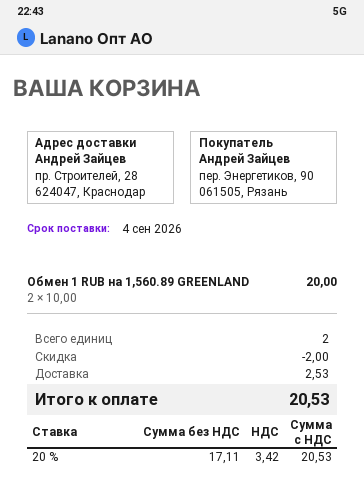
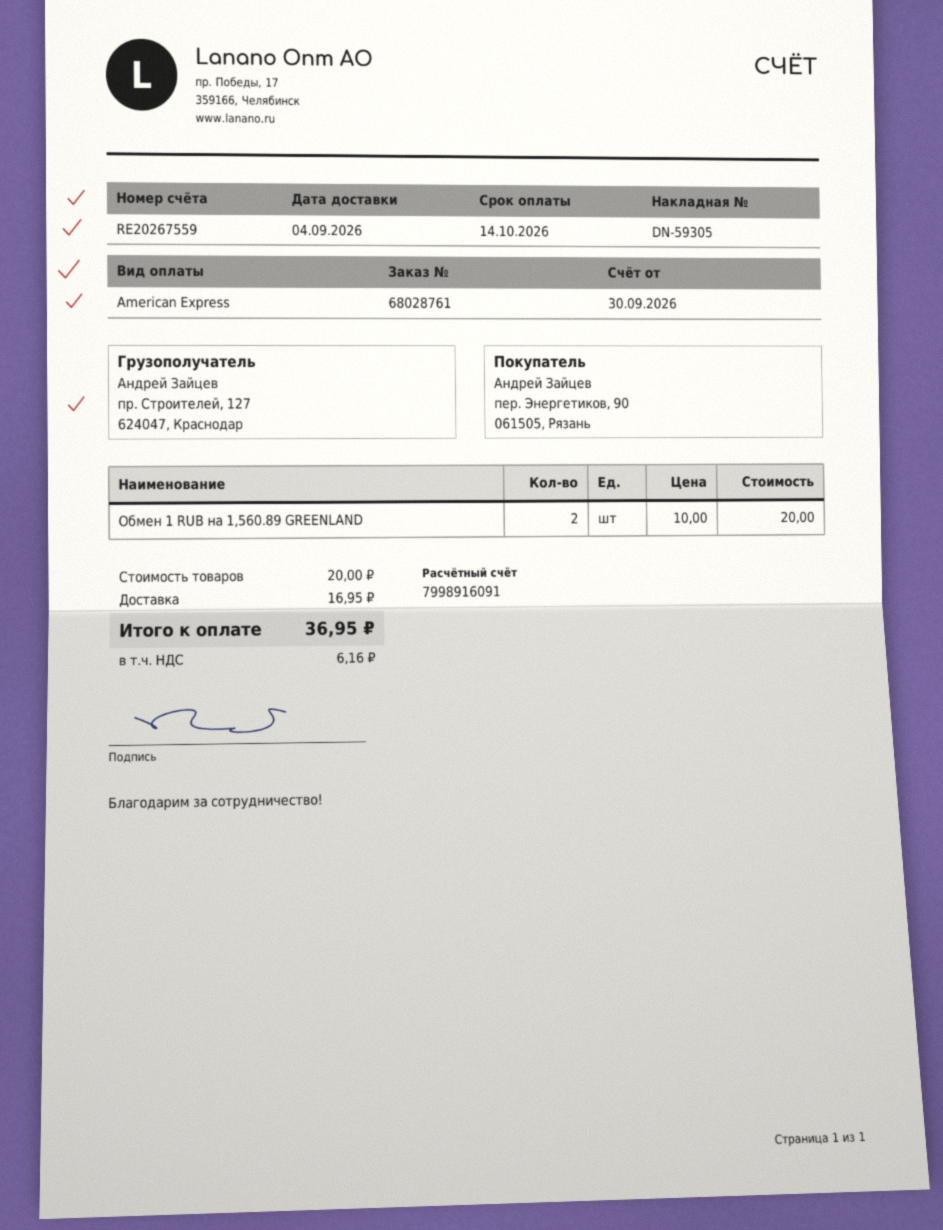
ship to: пр. Строителей, 28, 624047, Краснодар -> пр. Строителей, 127, 624047, Краснодар
discount: 2.00 -> none
shipping: 2.53 -> 16.95
tax: 3.42 -> 6.16
total: 20.53 -> 36.95

